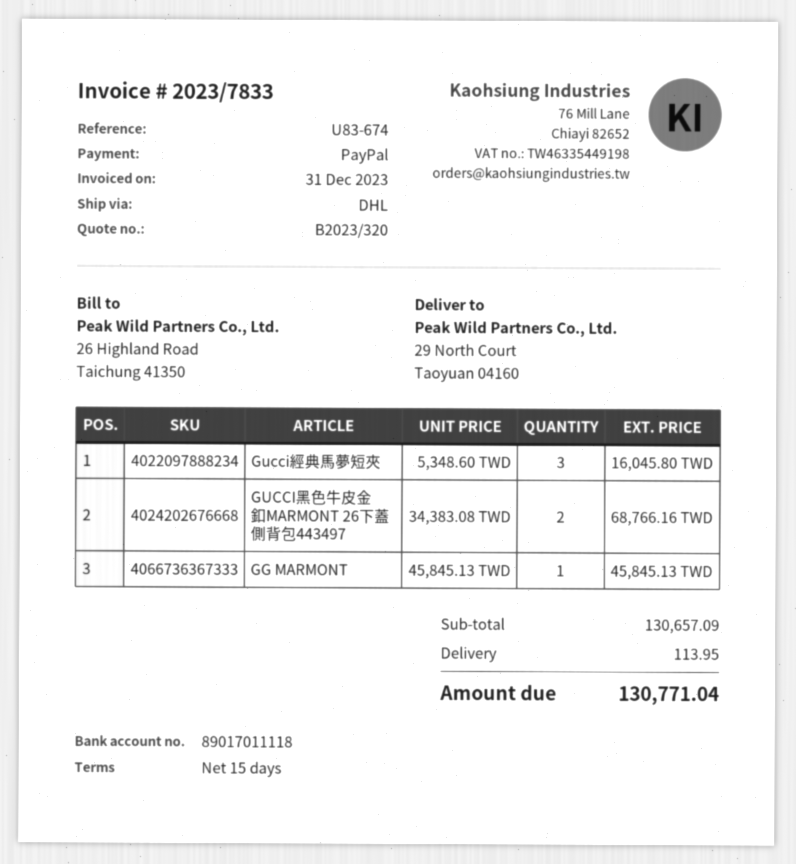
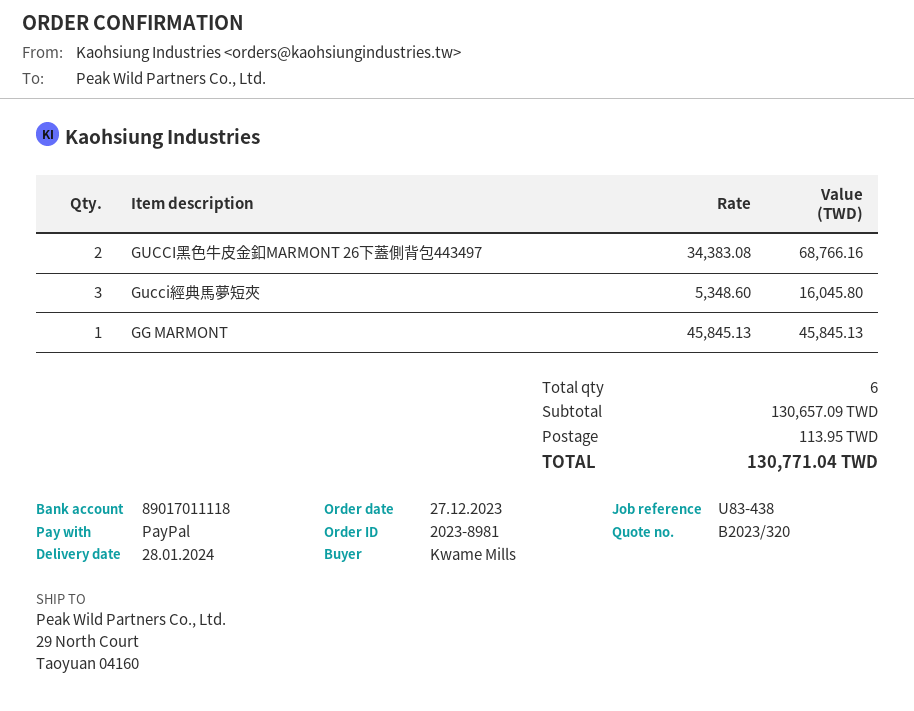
reference: U83-674 -> U83-438

